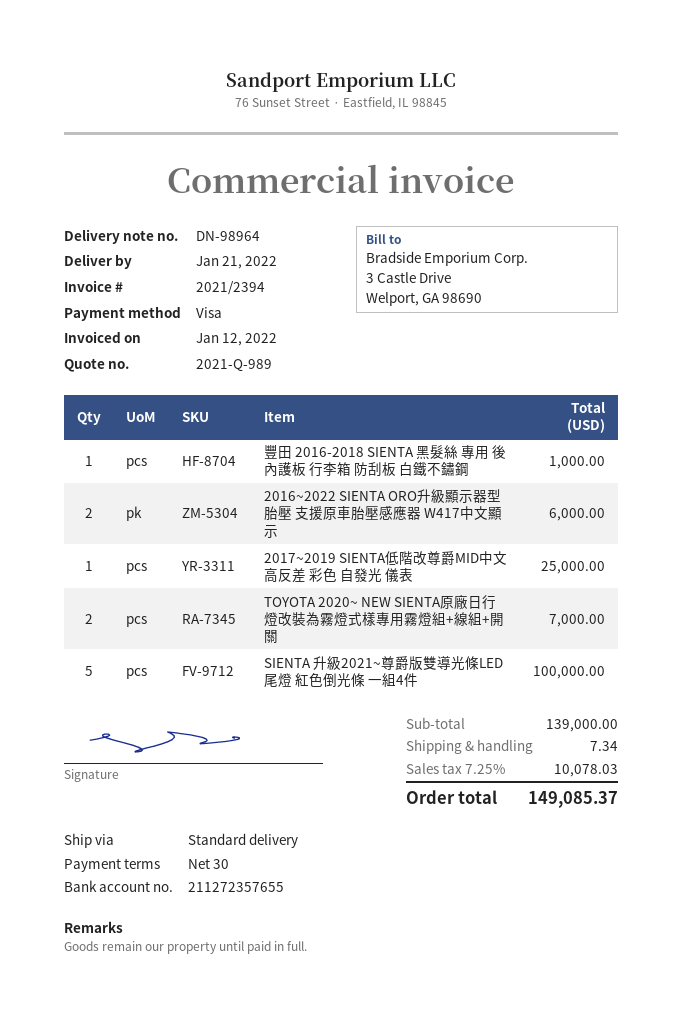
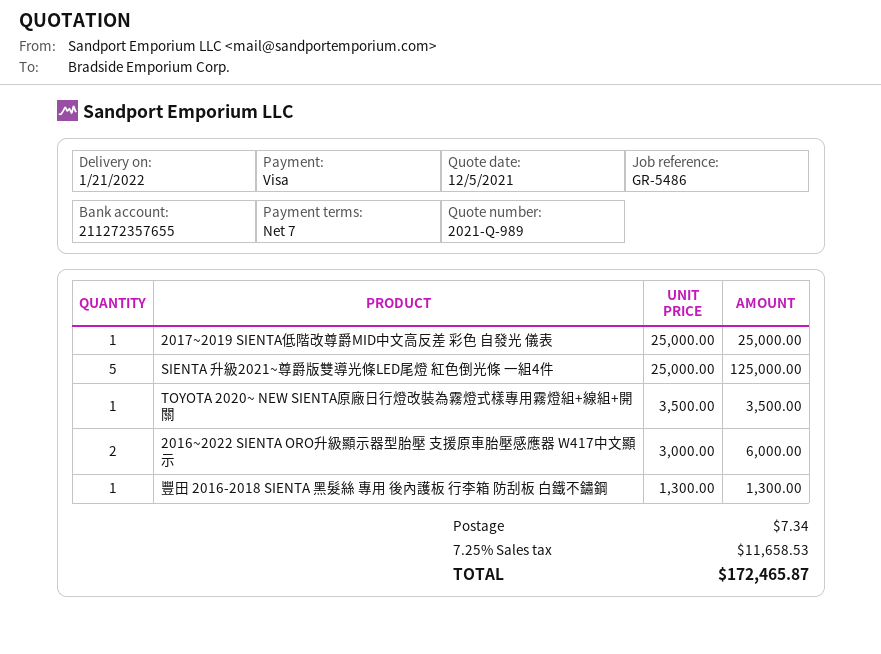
payment terms: 30 days -> 7 days
豐田 2016-2018 SIENTA 黑髮絲 專用 後內護板 行李箱 防刮板 白鐵不鏽鋼: 1 for 1000.00 -> 1 for 1300.00
TOYOTA 2020~ NEW SIENTA原廠日行燈改裝為霧燈式樣專用霧燈組+線組+開關: 2 for 7000.00 -> 1 for 3500.00
SIENTA 升級2021~尊爵版雙導光條LED尾燈 紅色倒光條 一組4件: 5 for 100000.00 -> 5 for 125000.00
tax: 7.25% = 10078.03 -> 7.25% = 11658.53
total: 149085.37 -> 172465.87

